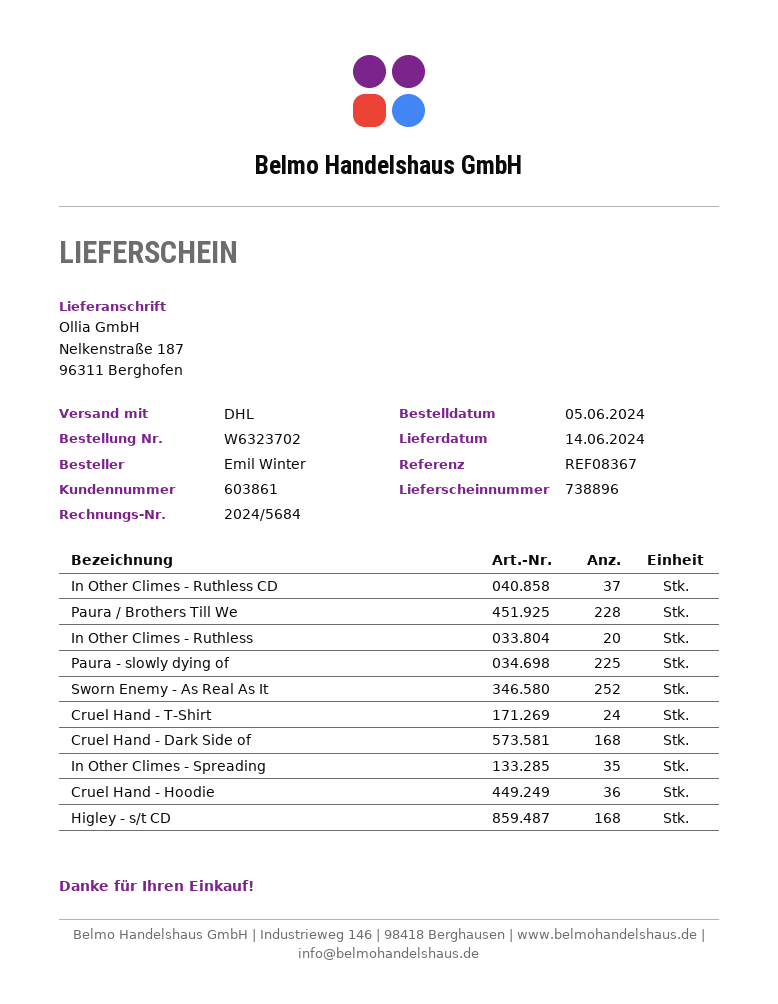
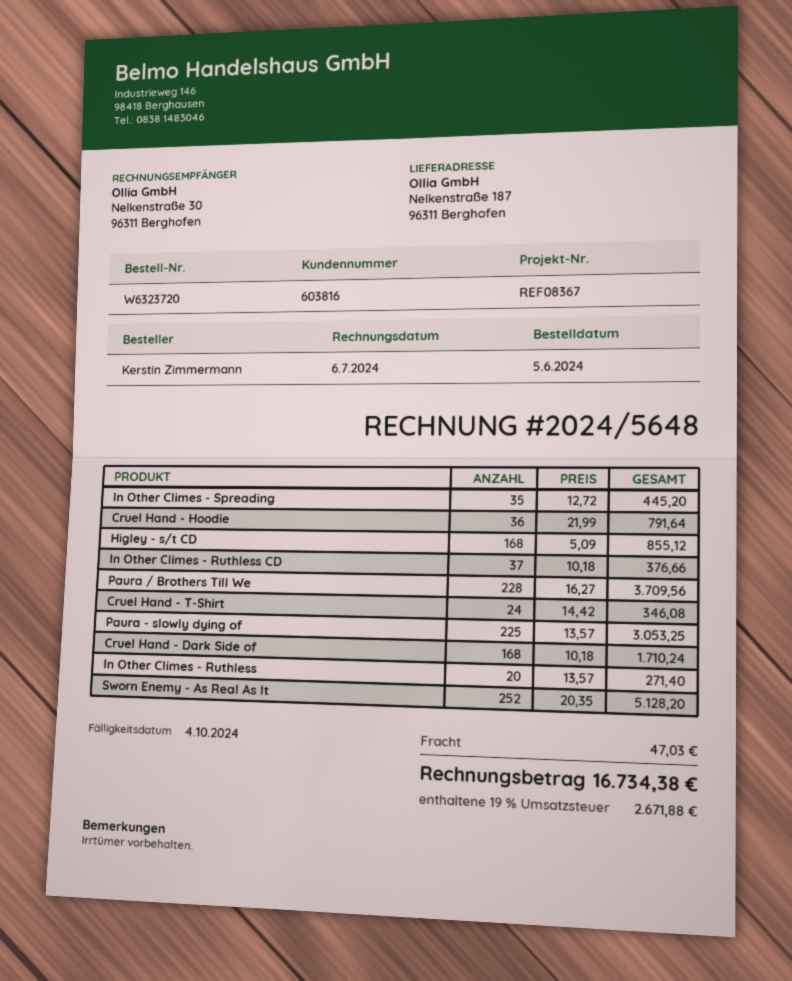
order number: W6323702 -> W6323720
invoice number: 2024/5684 -> 2024/5648
customer number: 603861 -> 603816
ordered by: Emil Winter -> Kerstin Zimmermann

